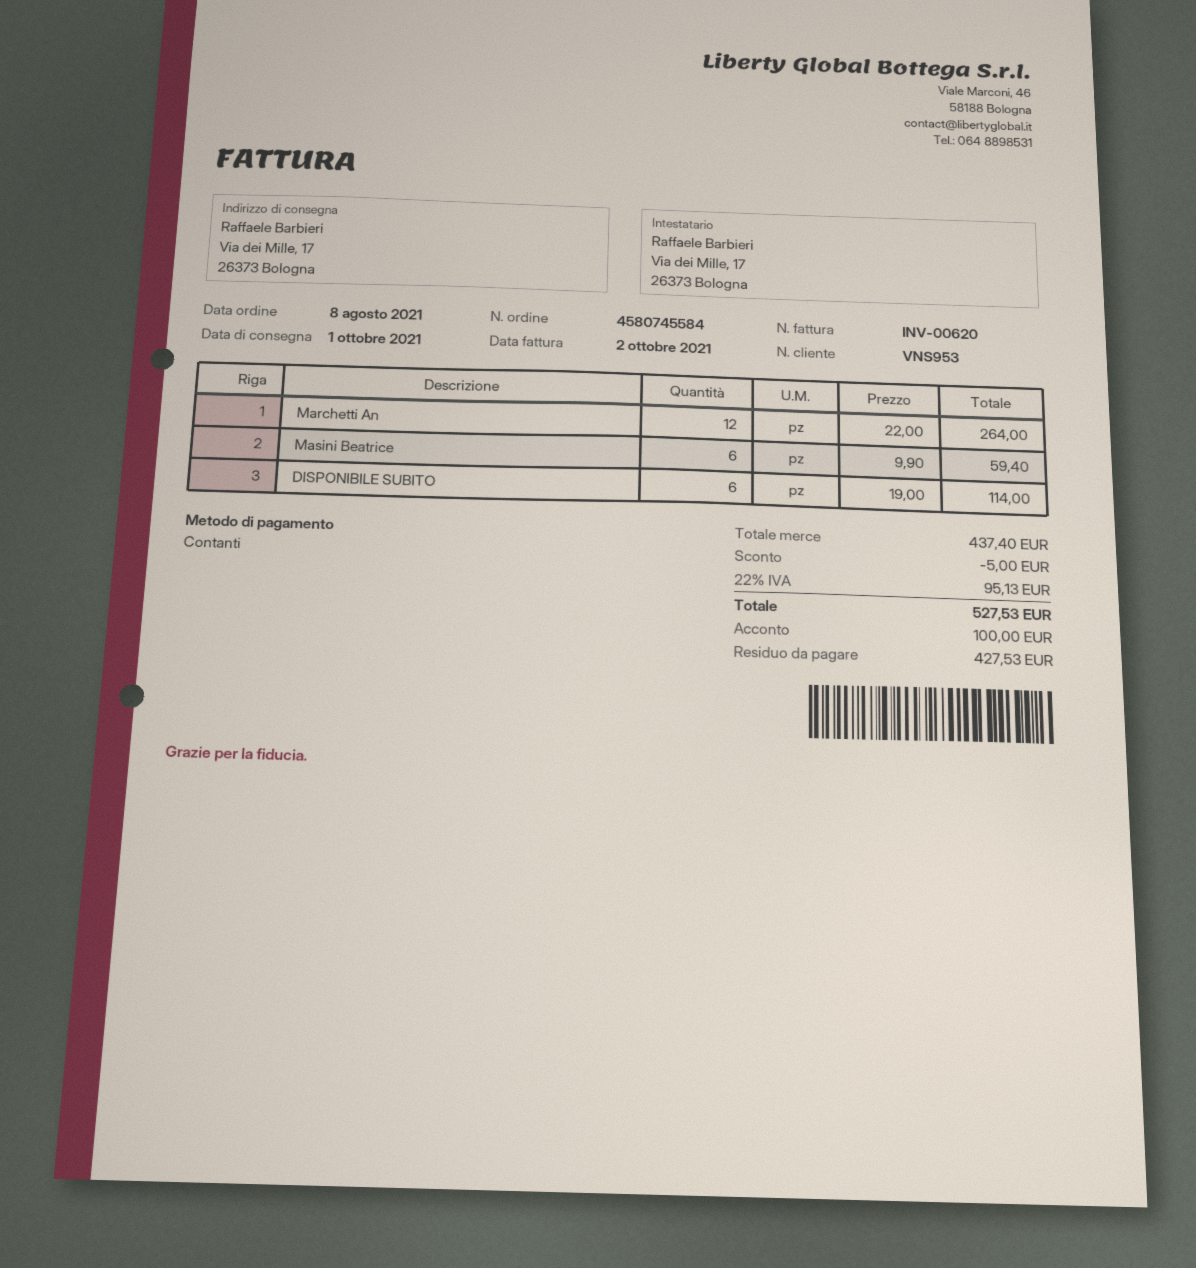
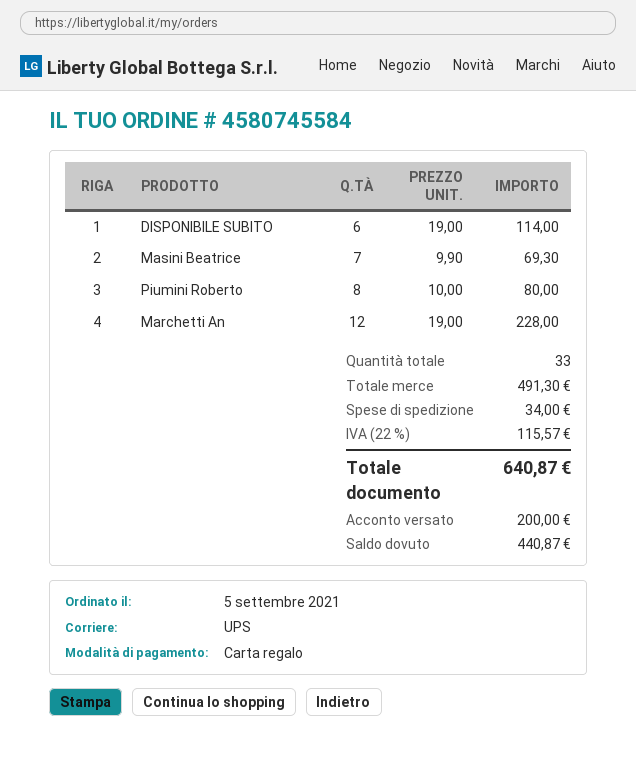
order date: 2021-08-08 -> 2021-09-05
payment method: cash -> gift card
Marchetti An: 12 x 22.00 = 264.00 -> 12 x 19.00 = 228.00
Masini Beatrice: 6 x 9.90 = 59.40 -> 7 x 9.90 = 69.30
Piumini Roberto: none -> 8 x 10.00 = 80.00
subtotal: 437.40 -> 491.30
discount: 5.00 -> none
shipping: none -> 34.00
tax: 22% = 95.13 -> 22% = 115.57
total: 527.53 -> 640.87
deposit: 100.00 -> 200.00
balance: 427.53 -> 440.87

